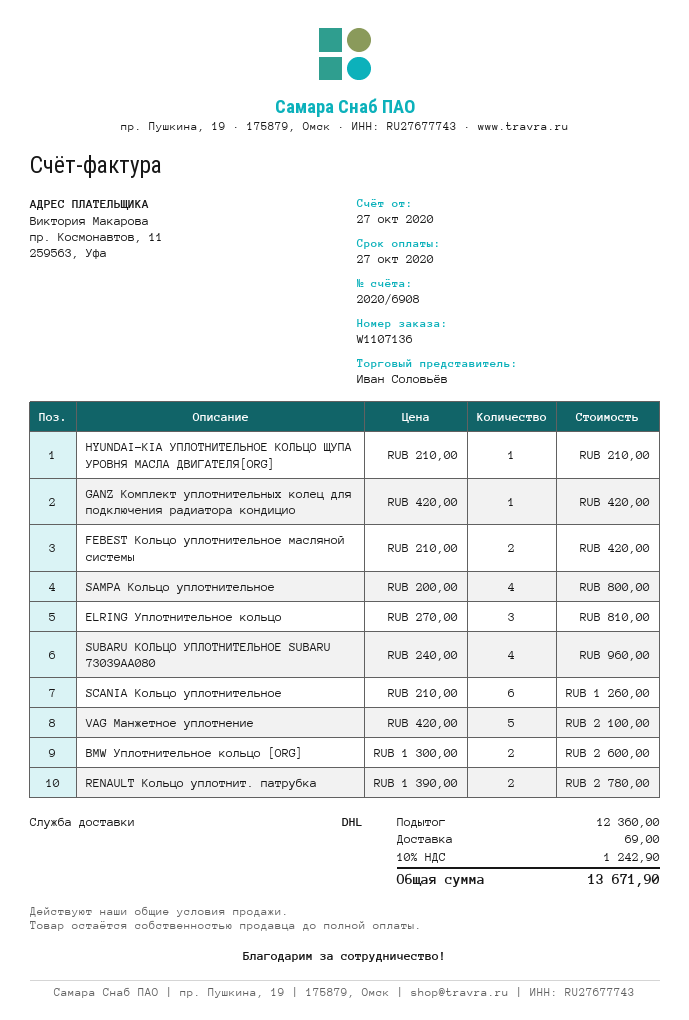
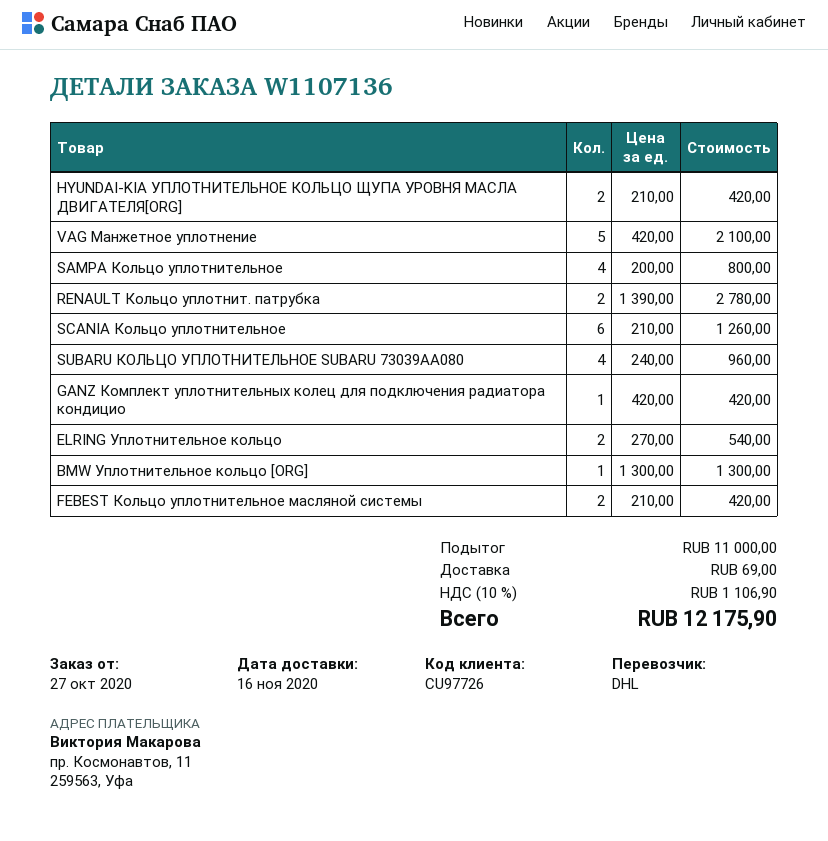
HYUNDAI-KIA УПЛОТНИТЕЛЬНОЕ КОЛЬЦО ЩУПА УРОВНЯ МАСЛА ДВИГАТЕЛЯ[ORG]: 1 x 210.00 = 210.00 -> 2 x 210.00 = 420.00
ELRING Уплотнительное кольцо: 3 x 270.00 = 810.00 -> 2 x 270.00 = 540.00
BMW Уплотнительное кольцо [ORG]: 2 x 1300.00 = 2600.00 -> 1 x 1300.00 = 1300.00
subtotal: 12360.00 -> 11000.00
tax: 10% = 1242.90 -> 10% = 1106.90
total: 13671.90 -> 12175.90

